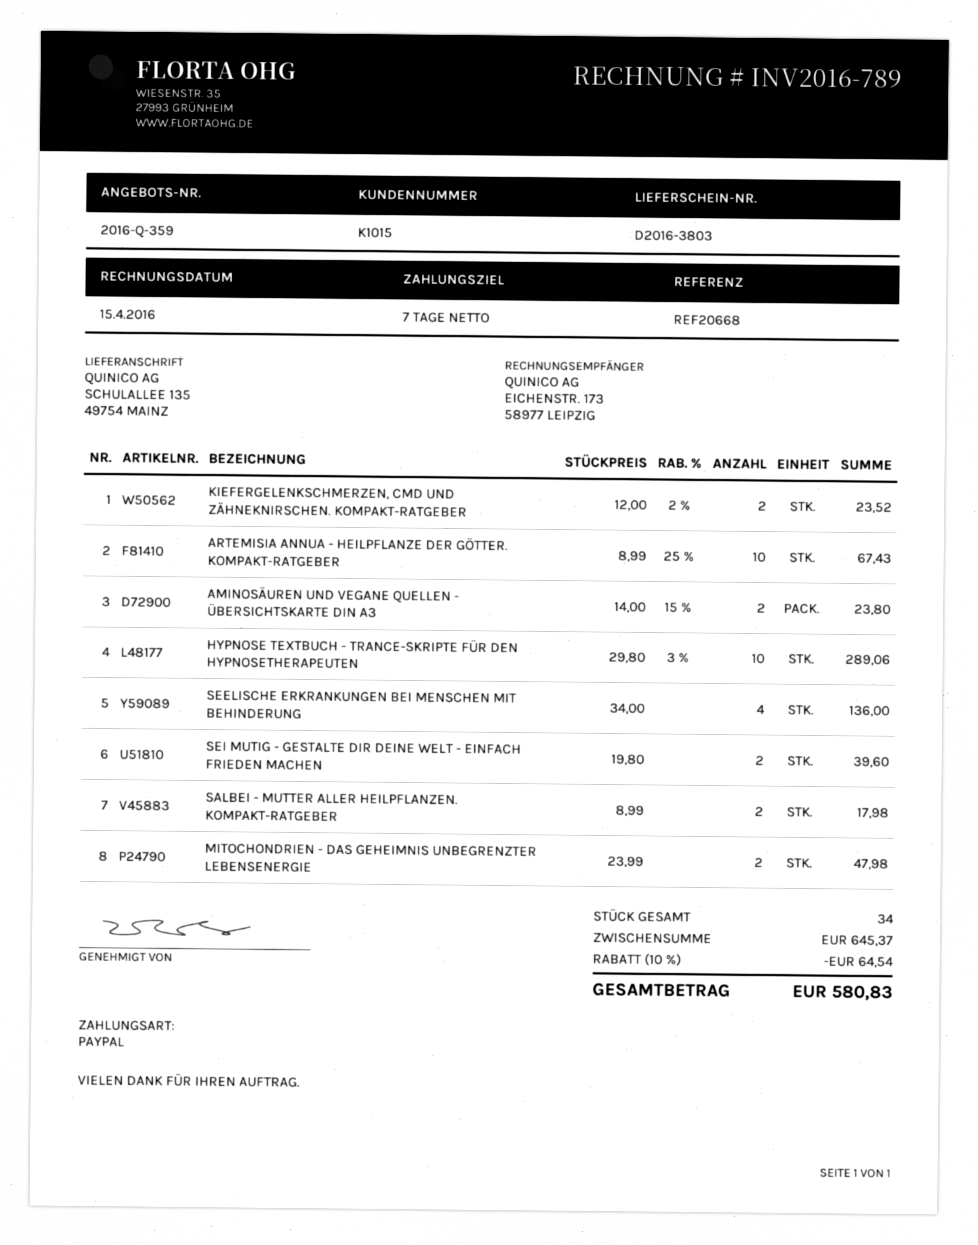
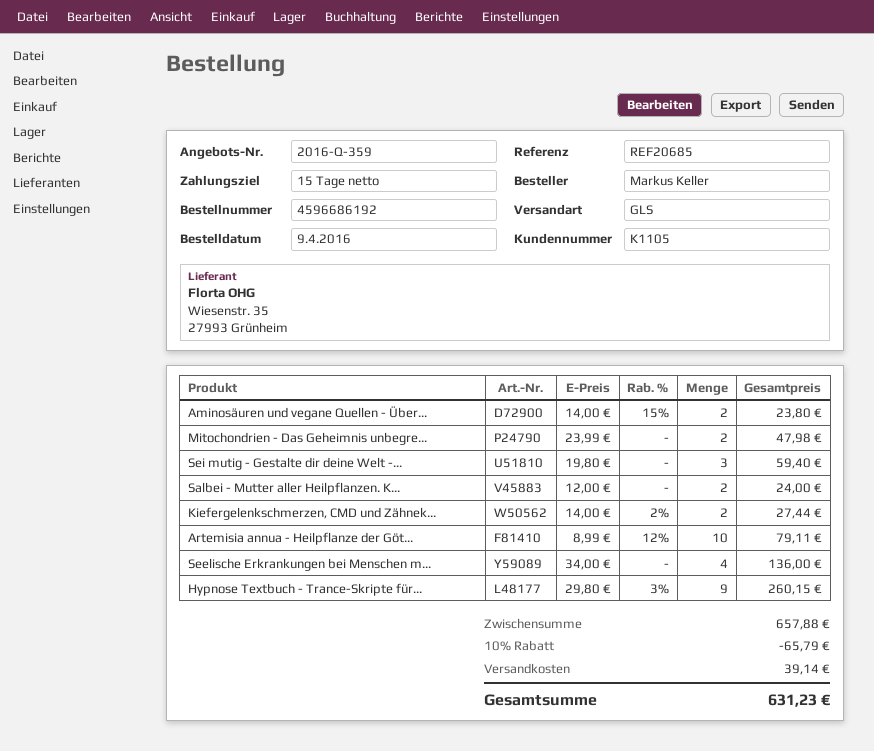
payment terms: 7 days -> 15 days
customer number: K1015 -> K1105
reference: REF20668 -> REF20685
KIEFERGELENKSCHMERZEN, CMD UND ZÄHNEKNIRSCHEN. KOMPAKT-RATGEBER: 2 x 12.00 - 2% = 23.52 -> 2 x 14.00 - 2% = 27.44
ARTEMISIA ANNUA - HEILPFLANZE DER GÖTTER. KOMPAKT-RATGEBER: 10 x 8.99 - 25% = 67.43 -> 10 x 8.99 - 12% = 79.11
HYPNOSE TEXTBUCH - TRANCE-SKRIPTE FÜR DEN HYPNOSETHERAPEUTEN: 10 x 29.80 - 3% = 289.06 -> 9 x 29.80 - 3% = 260.15
SEI MUTIG - GESTALTE DIR DEINE WELT - EINFACH FRIEDEN MACHEN: 2 x 19.80 = 39.60 -> 3 x 19.80 = 59.40
SALBEI - MUTTER ALLER HEILPFLANZEN. KOMPAKT-RATGEBER: 2 x 8.99 = 17.98 -> 2 x 12.00 = 24.00
subtotal: 645.37 -> 657.88
discount: 10% = 64.54 -> 10% = 65.79
shipping: none -> 39.14
total: 580.83 -> 631.23

